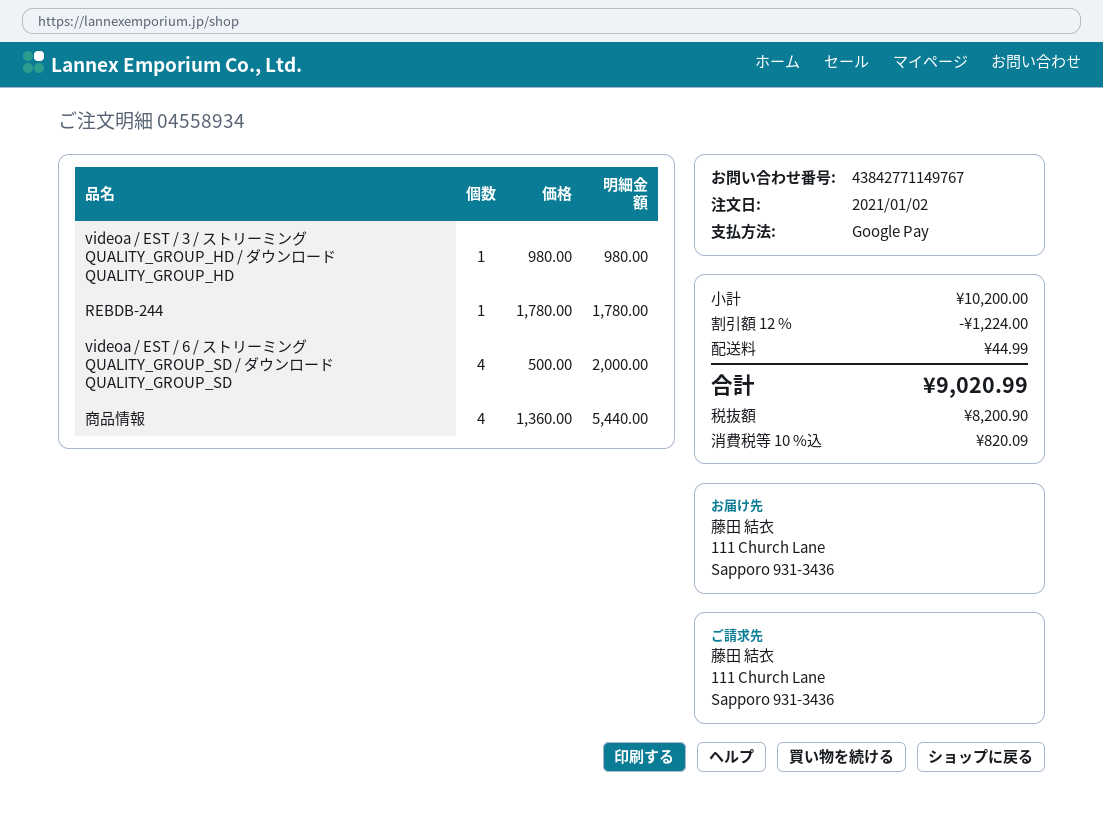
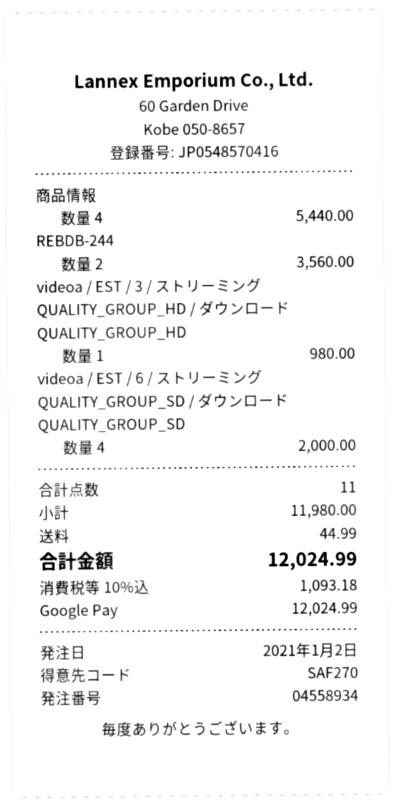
REBDB-244: 1 for 1780.00 -> 2 for 3560.00
subtotal: 10200.00 -> 11980.00
discount: 12% = 1224.00 -> none
tax: 10% = 820.09 -> 10% = 1093.18
total: 9020.99 -> 12024.99

